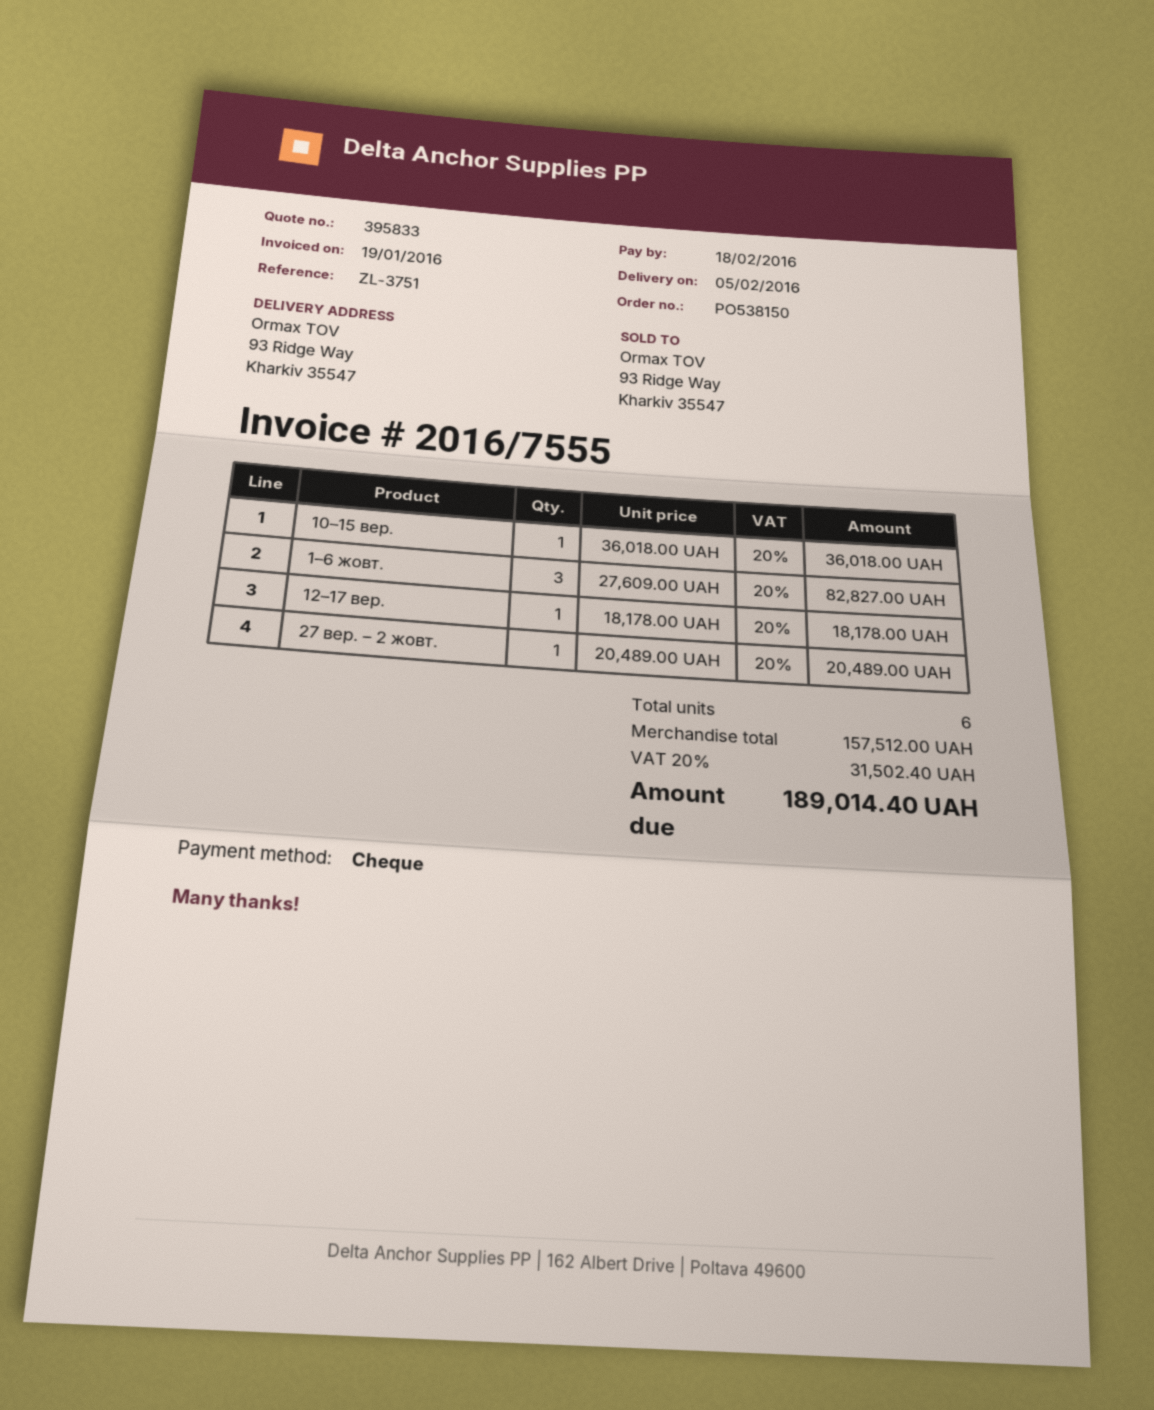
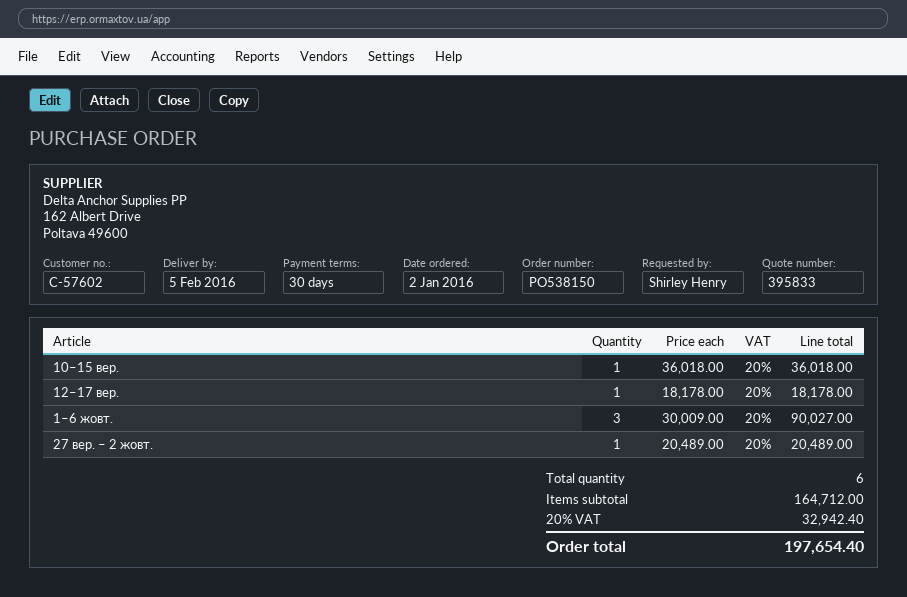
1–6 жовт.: 3 x 27609.00 = 82827.00 -> 3 x 30009.00 = 90027.00
subtotal: 157512.00 -> 164712.00
tax: 20% = 31502.40 -> 20% = 32942.40
total: 189014.40 -> 197654.40

